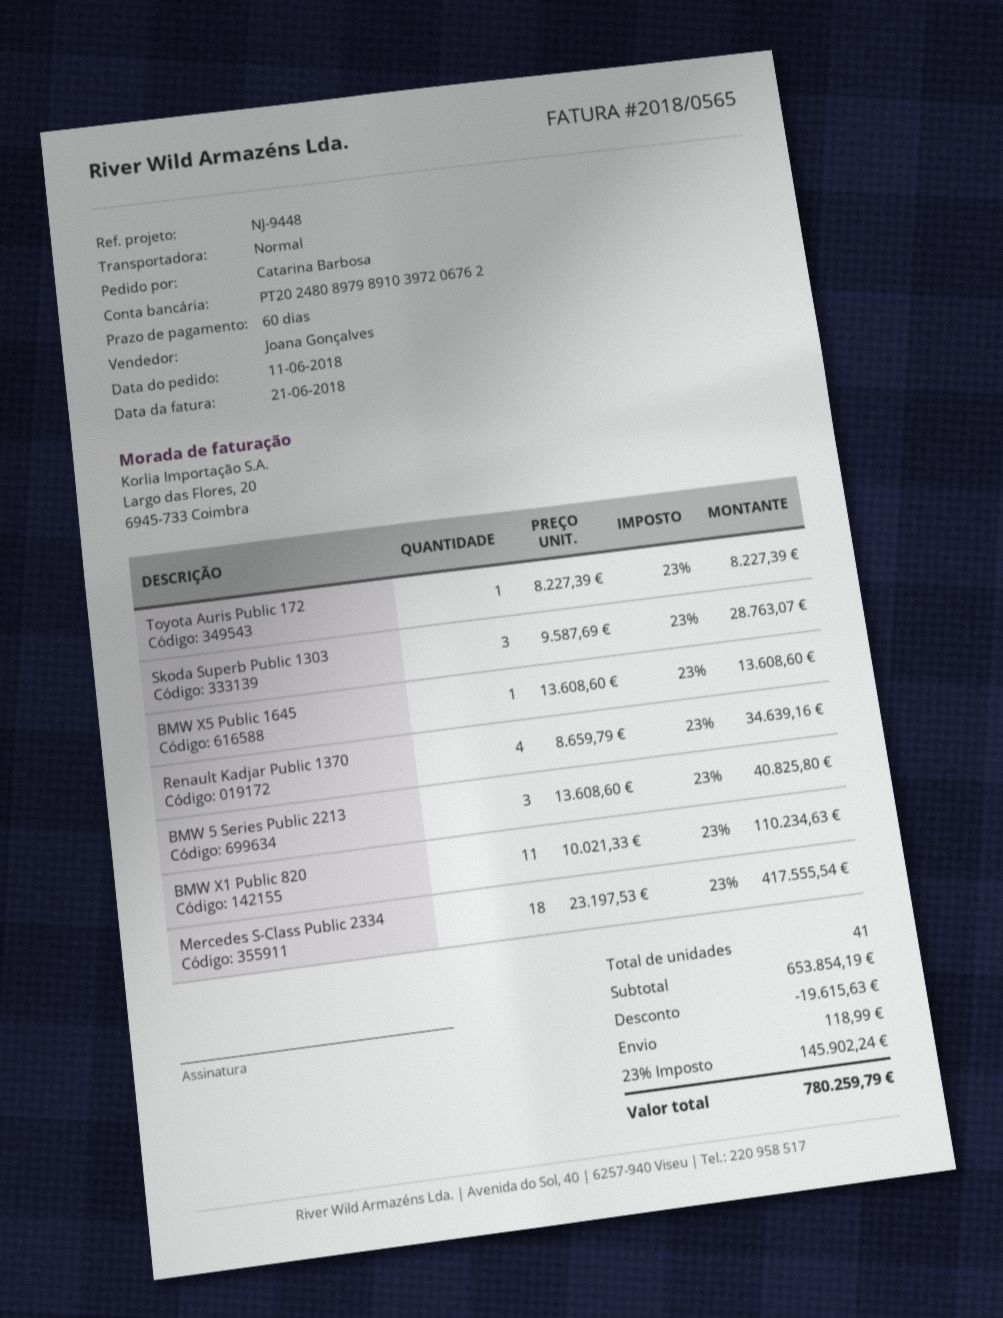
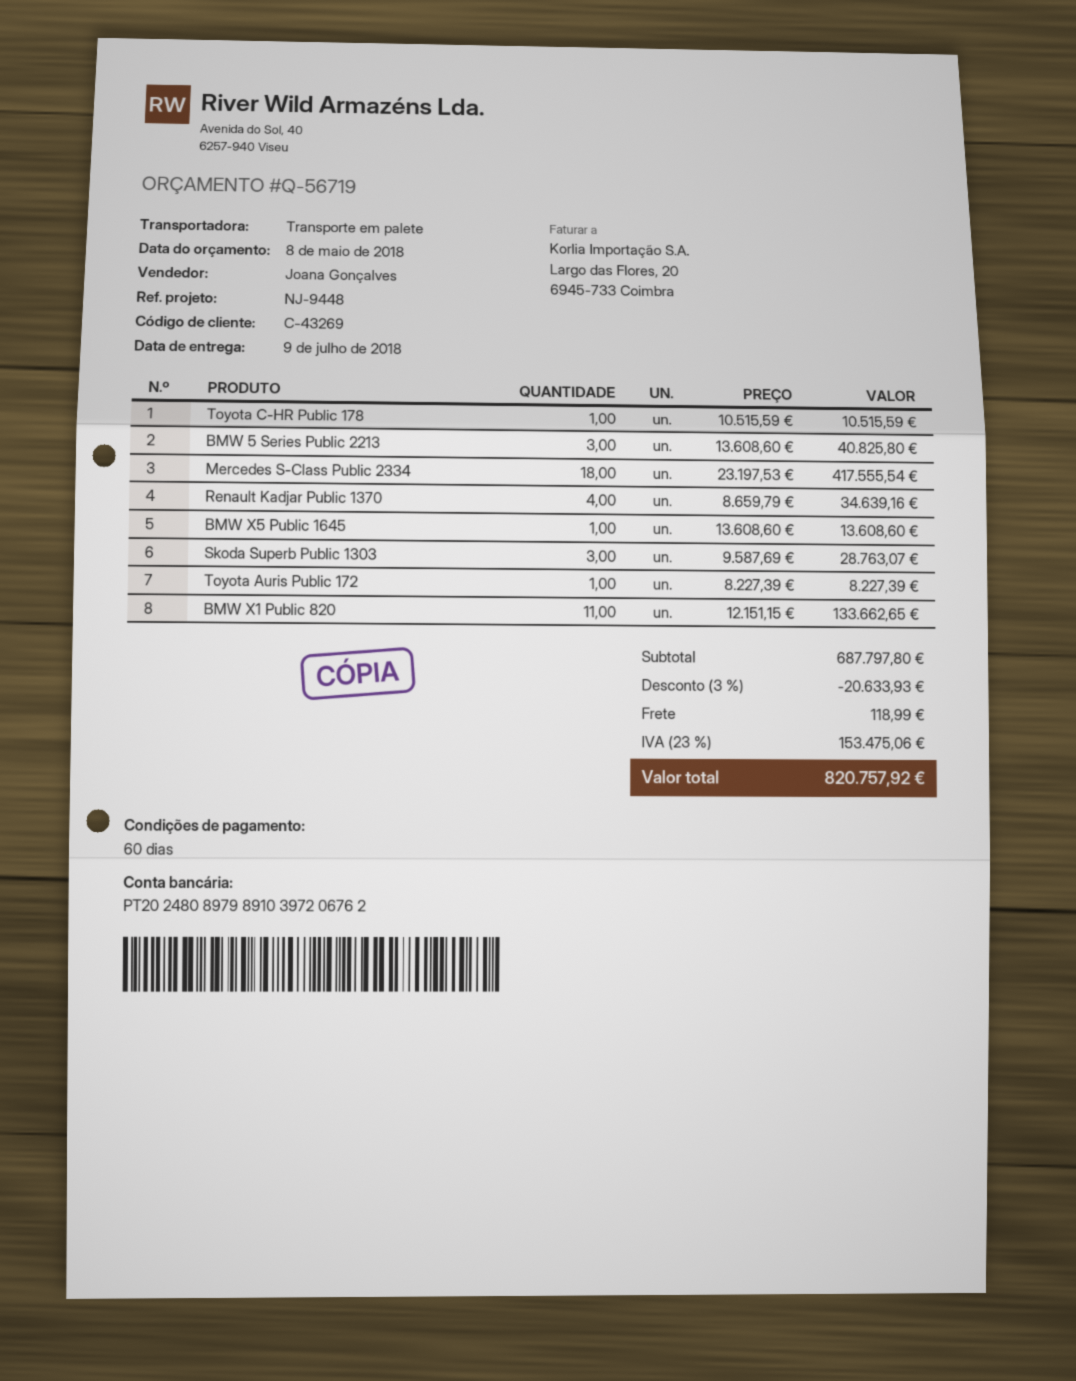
shipping method: standard -> pallet freight
BMW X1 Public 820: 11 x 10021.33 = 110234.63 -> 11 x 12151.15 = 133662.65
Toyota C-HR Public 178: none -> 1 x 10515.59 = 10515.59
subtotal: 653854.19 -> 687797.80
discount: 19615.63 -> 20633.93
tax: 23% = 145902.24 -> 23% = 153475.06
total: 780259.79 -> 820757.92

